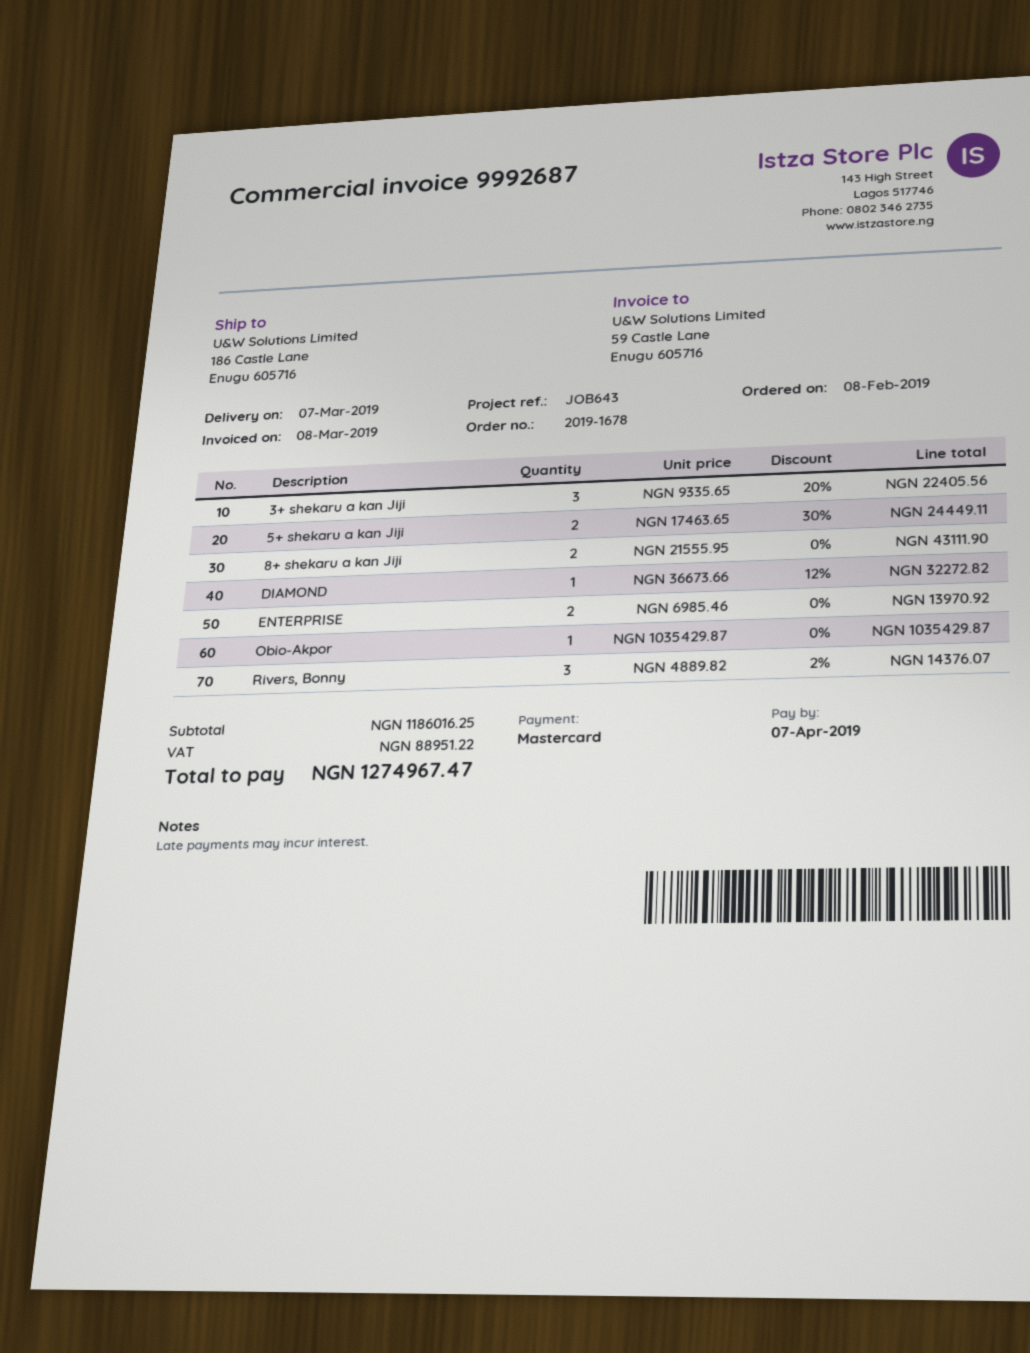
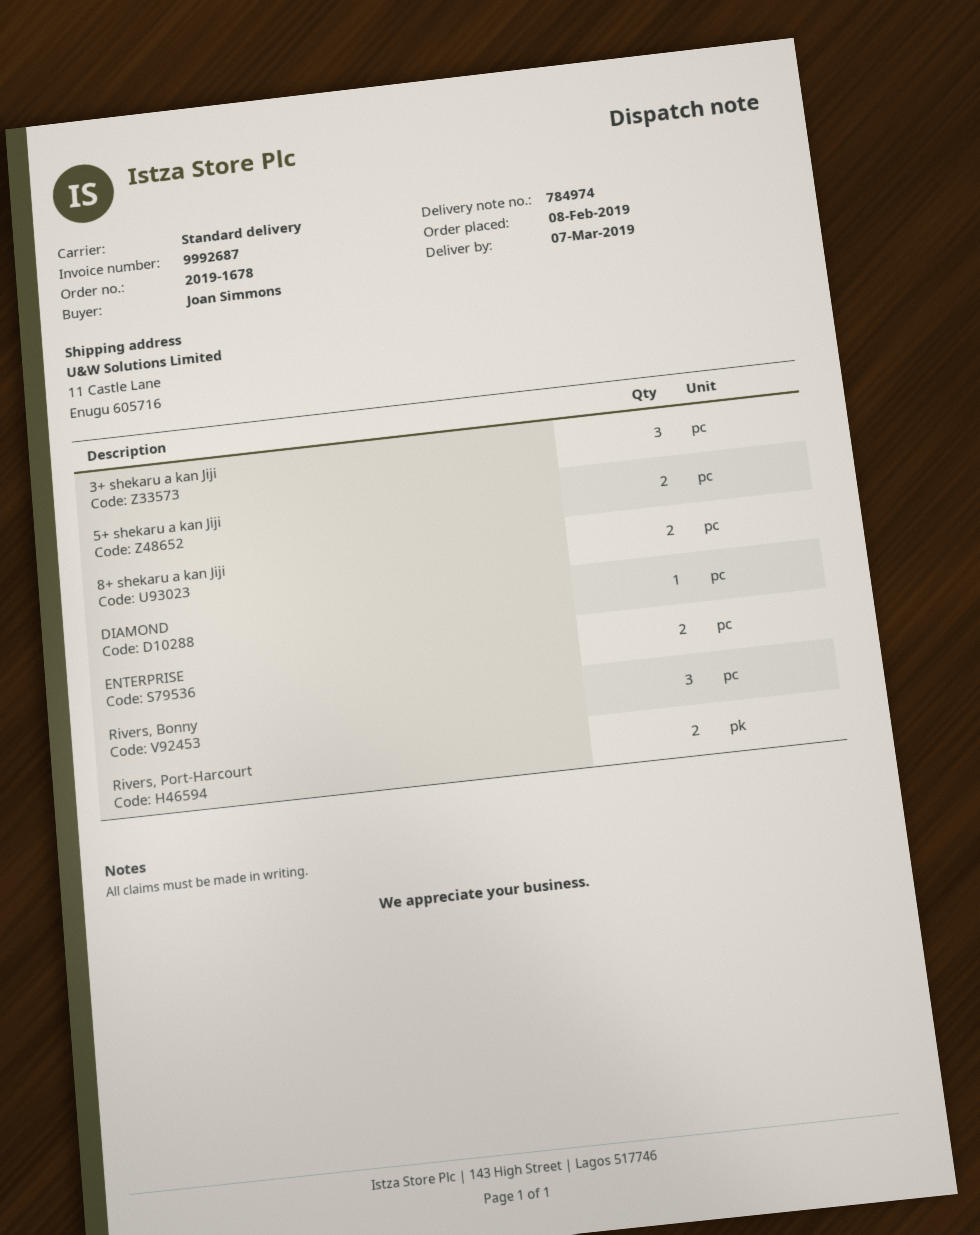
ship to: 186 Castle Lane, Enugu 605716 -> 11 Castle Lane, Enugu 605716
Obio-Akpor: 1 -> none
Rivers, Port-Harcourt: none -> 2

